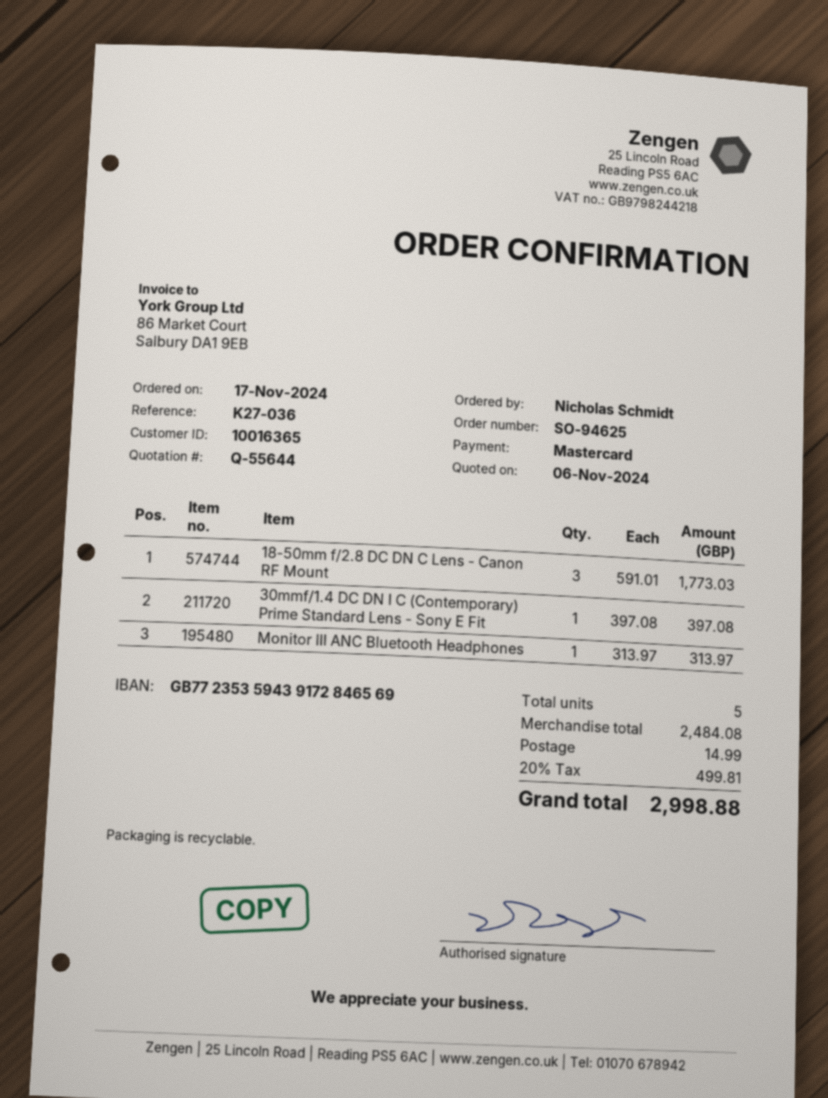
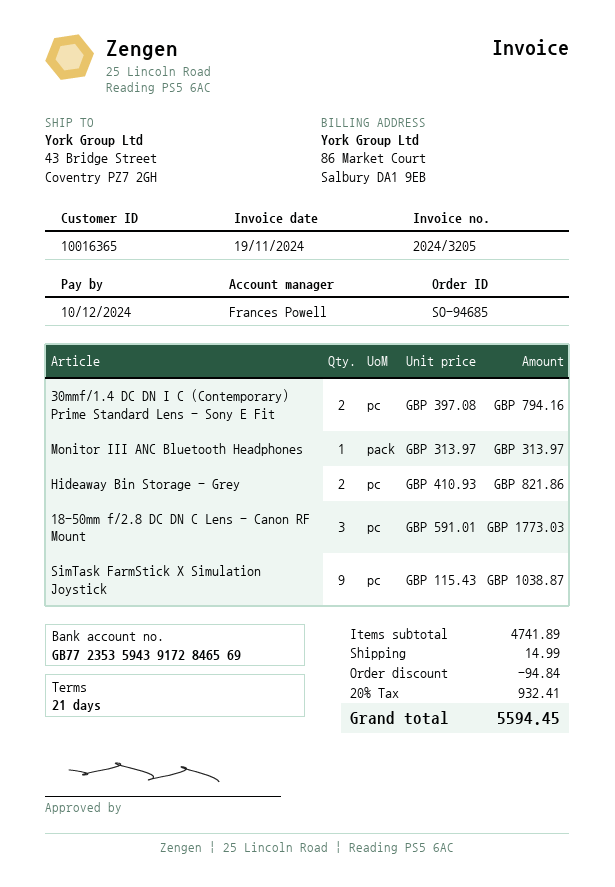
order number: SO-94625 -> SO-94685
30mmf/1.4 DC DN I C (Contemporary) Prime Standard Lens - Sony E Fit: 1 x 397.08 = 397.08 -> 2 x 397.08 = 794.16
Hideaway Bin Storage - Grey: none -> 2 x 410.93 = 821.86
SimTask FarmStick X Simulation Joystick: none -> 9 x 115.43 = 1038.87
subtotal: 2484.08 -> 4741.89
discount: none -> 94.84
tax: 20% = 499.81 -> 20% = 932.41
total: 2998.88 -> 5594.45

